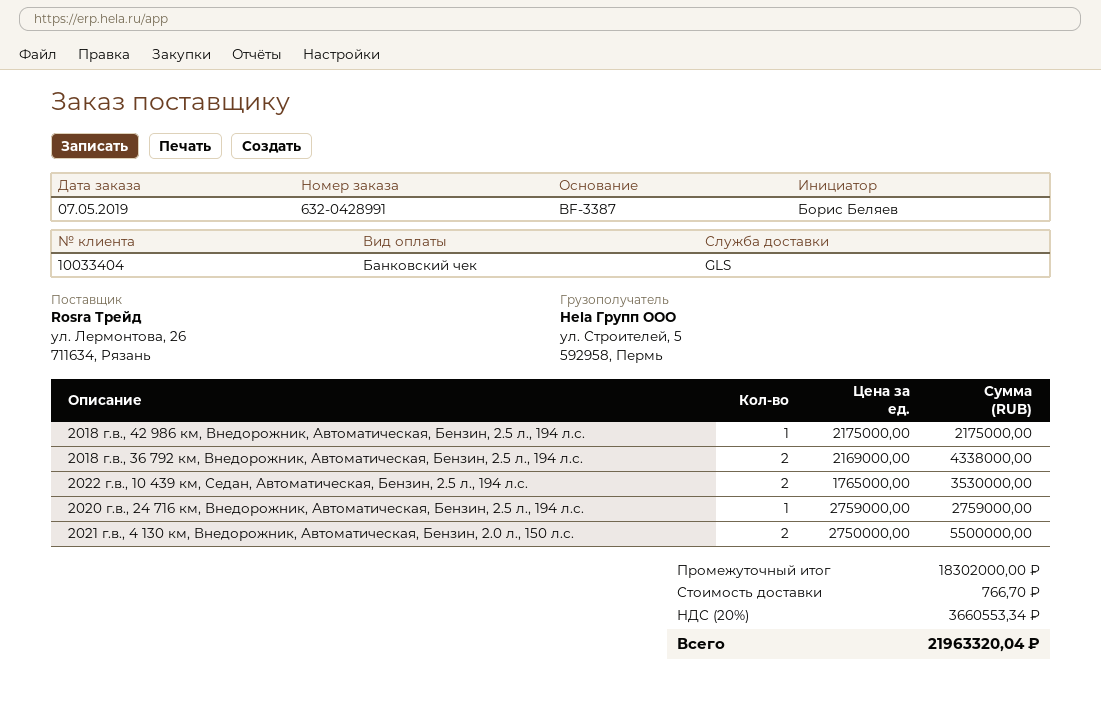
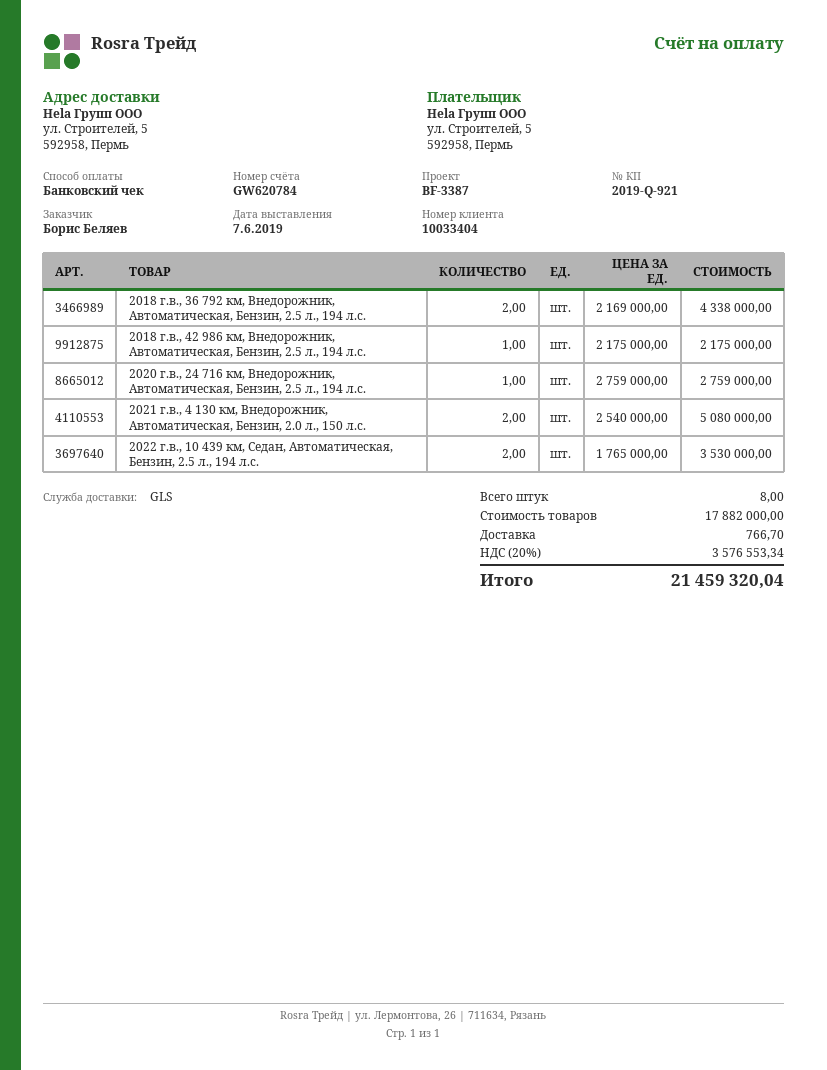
2021 г.в., 4 130 км, Внедорожник, Автоматическая, Бензин, 2.0 л., 150 л.с.: 2 x 2750000.00 = 5500000.00 -> 2 x 2540000.00 = 5080000.00
subtotal: 18302000.00 -> 17882000.00
tax: 20% = 3660553.34 -> 20% = 3576553.34
total: 21963320.04 -> 21459320.04

